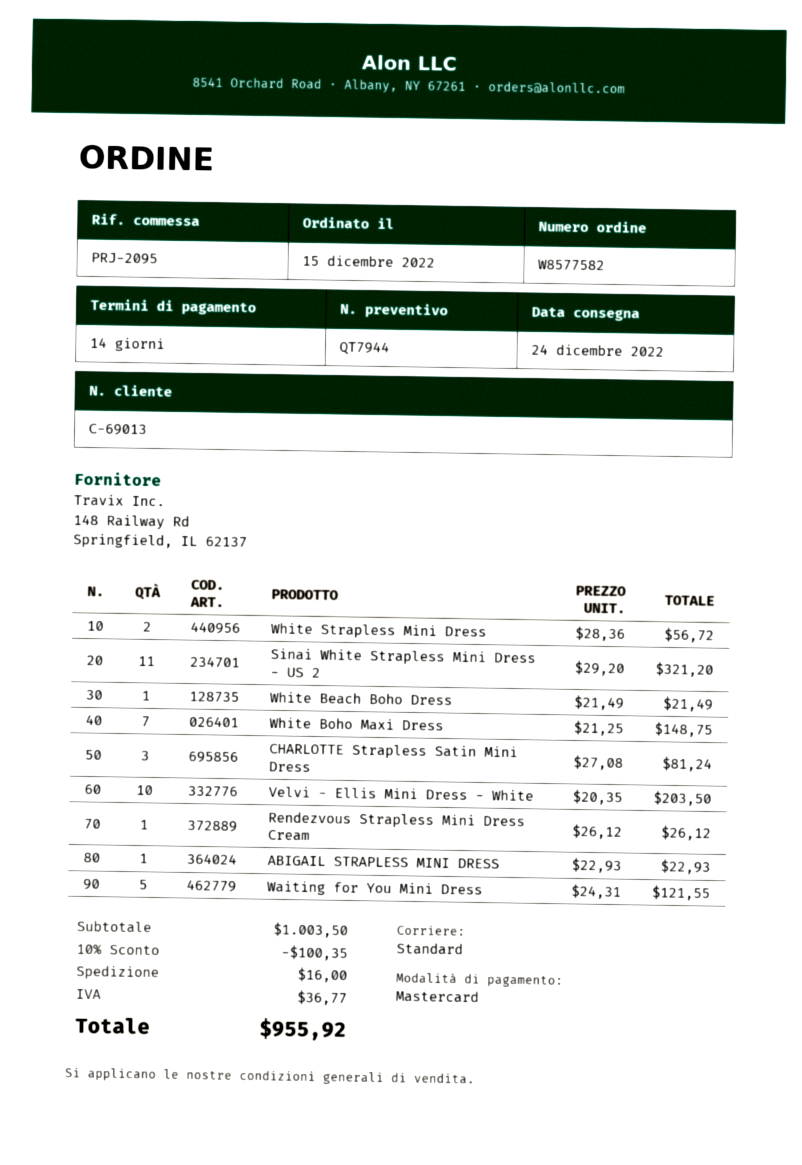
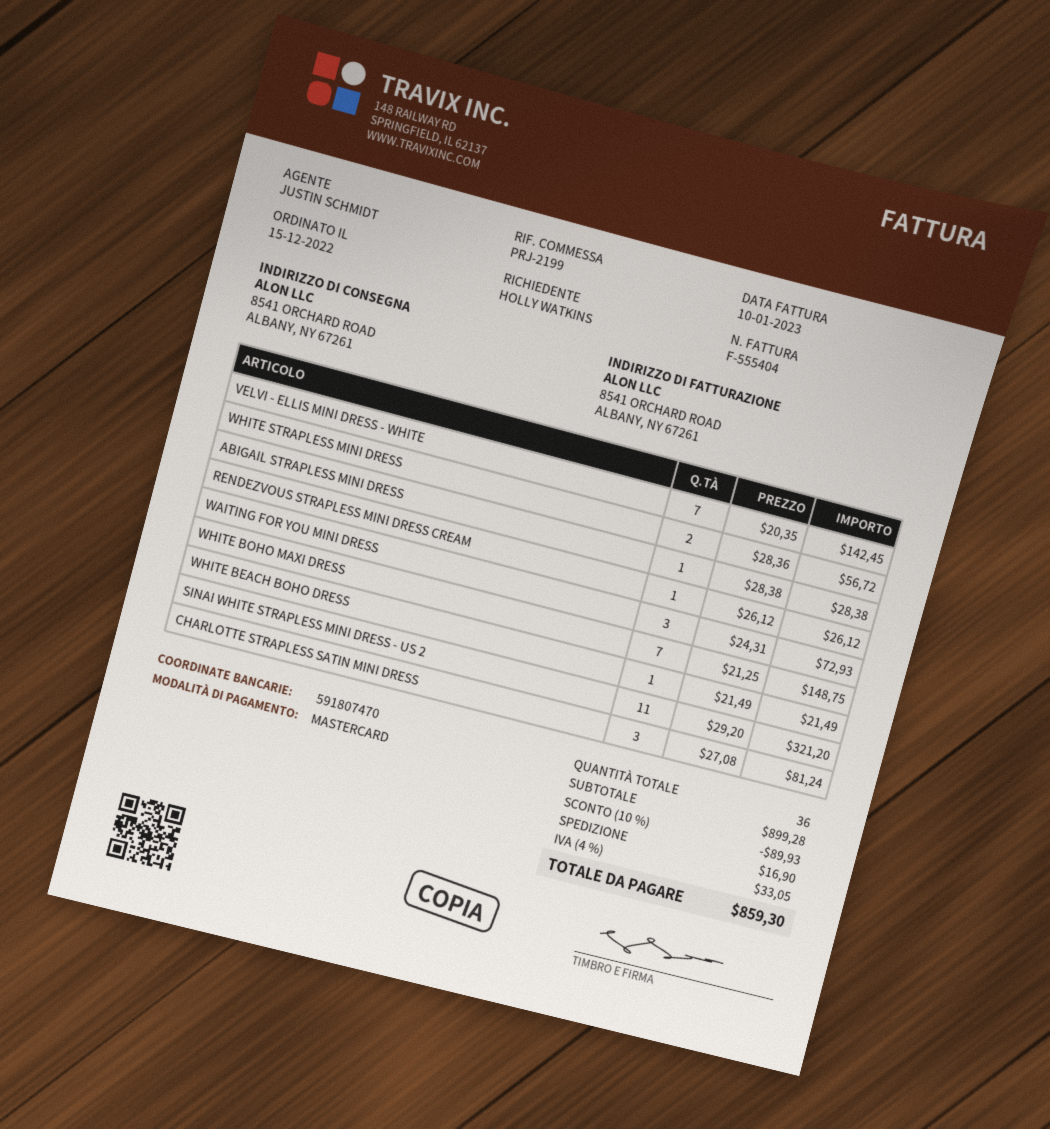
reference: PRJ-2095 -> PRJ-2199
Velvi - Ellis Mini Dress - White: 10 x 20.35 = 203.50 -> 7 x 20.35 = 142.45
ABIGAIL STRAPLESS MINI DRESS: 1 x 22.93 = 22.93 -> 1 x 28.38 = 28.38
Waiting for You Mini Dress: 5 x 24.31 = 121.55 -> 3 x 24.31 = 72.93
subtotal: 1003.50 -> 899.28
discount: 10% = 100.35 -> 10% = 89.93
shipping: 16.00 -> 16.90
tax: 36.77 -> 33.05
total: 955.92 -> 859.30

